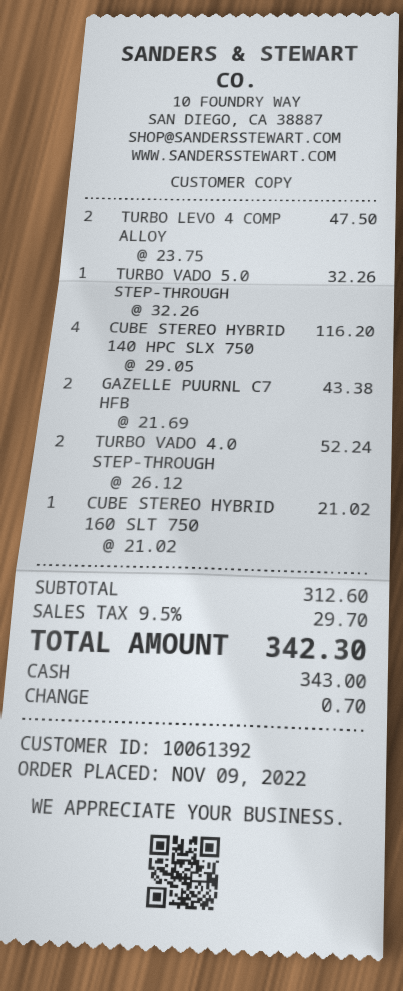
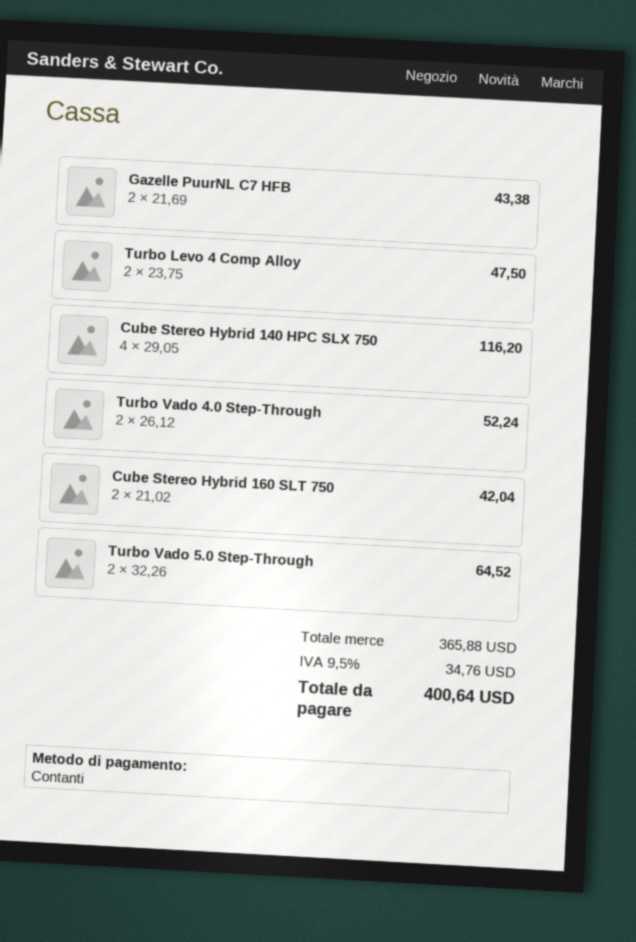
TURBO VADO 5.0 STEP-THROUGH: 1 x 32.26 = 32.26 -> 2 x 32.26 = 64.52
CUBE STEREO HYBRID 160 SLT 750: 1 x 21.02 = 21.02 -> 2 x 21.02 = 42.04
subtotal: 312.60 -> 365.88
tax: 9.5% = 29.70 -> 9.5% = 34.76
total: 342.30 -> 400.64

